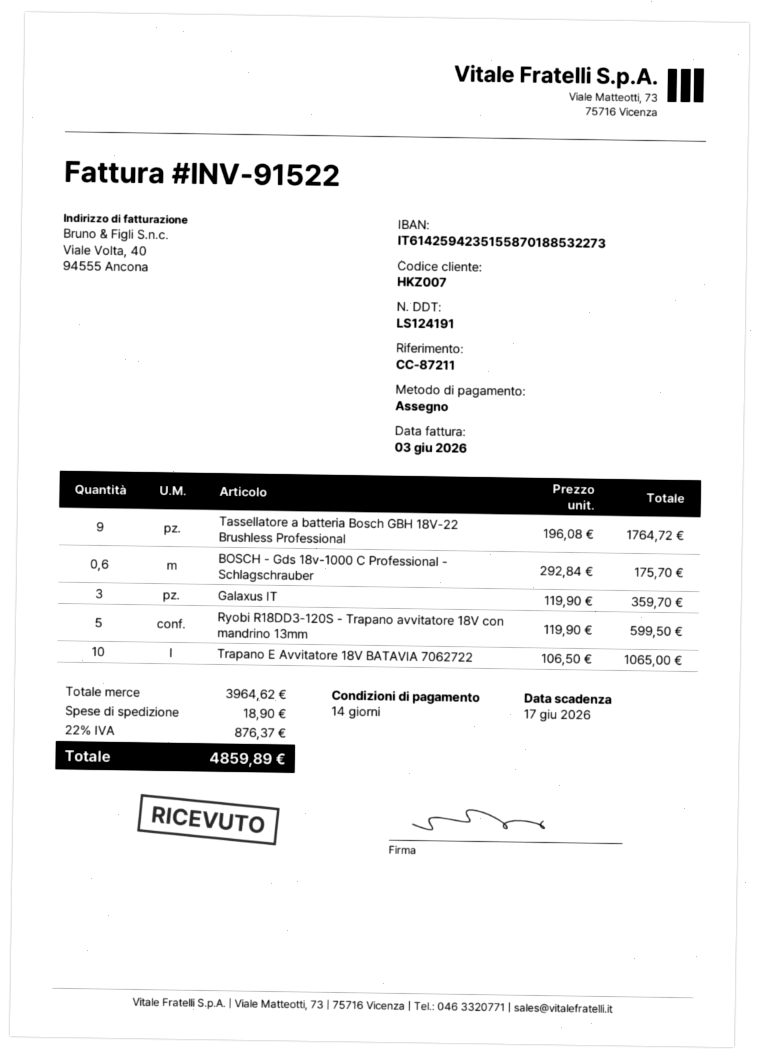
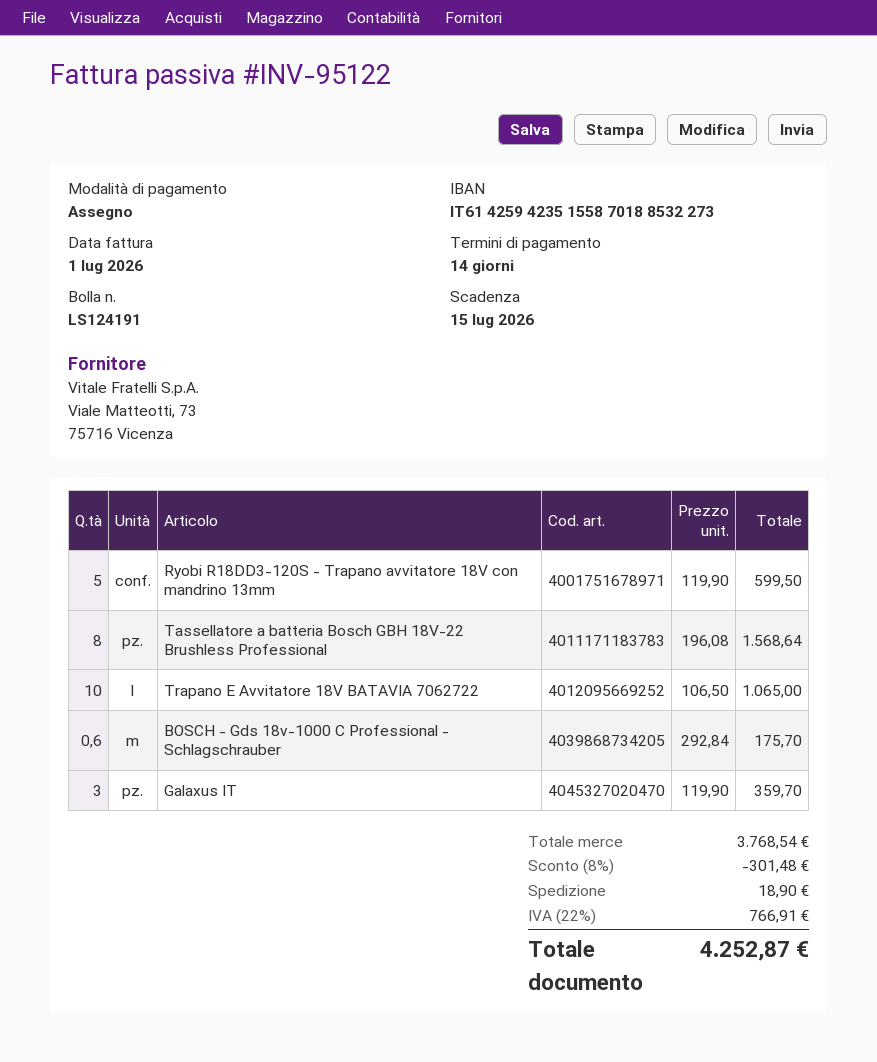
invoice number: INV-91522 -> INV-95122
invoice date: 2026-06-03 -> 2026-07-01
due date: 2026-06-17 -> 2026-07-15
Tassellatore a batteria Bosch GBH 18V-22 Brushless Professional: 9 x 196.08 = 1764.72 -> 8 x 196.08 = 1568.64
subtotal: 3964.62 -> 3768.54
discount: none -> 8% = 301.48
tax: 22% = 876.37 -> 22% = 766.91
total: 4859.89 -> 4252.87

